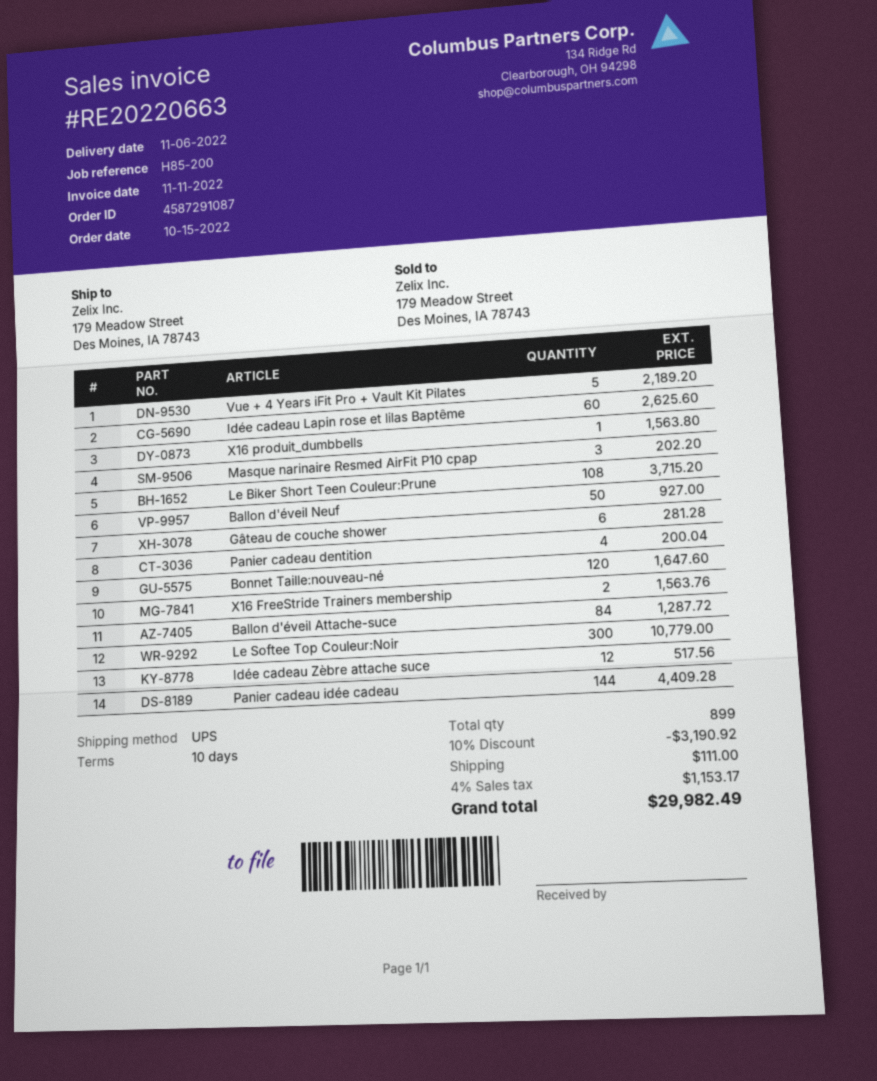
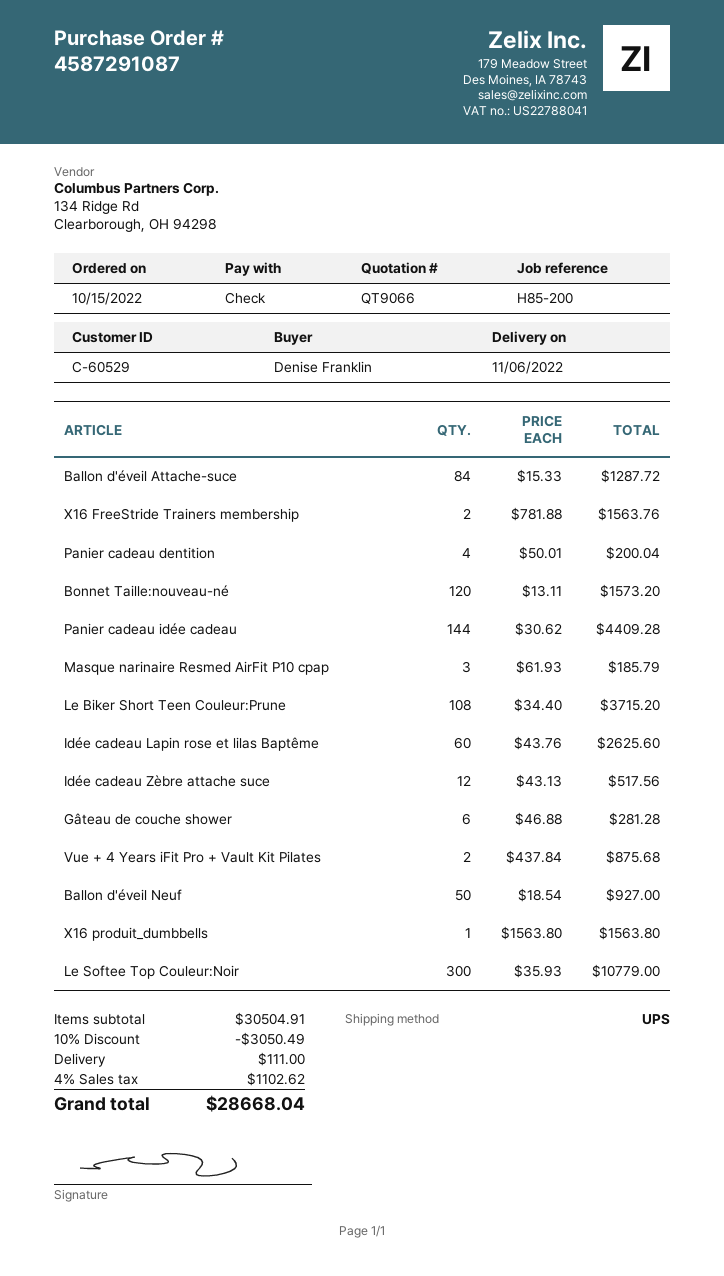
Vue + 4 Years iFit Pro + Vault Kit Pilates: 5 for 2189.20 -> 2 for 875.68
Masque narinaire Resmed AirFit P10 cpap: 3 for 202.20 -> 3 for 185.79
Bonnet Taille:nouveau-né: 120 for 1647.60 -> 120 for 1573.20
discount: 10% = 3190.92 -> 10% = 3050.49
tax: 4% = 1153.17 -> 4% = 1102.62
total: 29982.49 -> 28668.04

